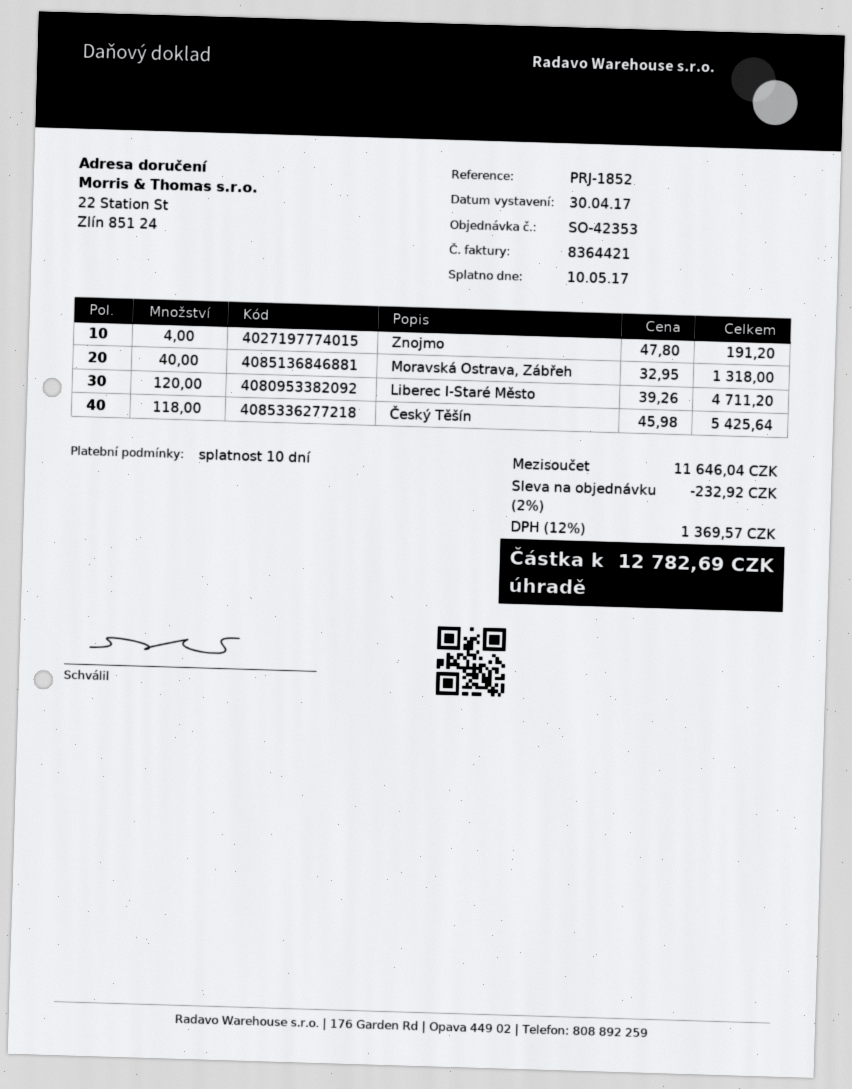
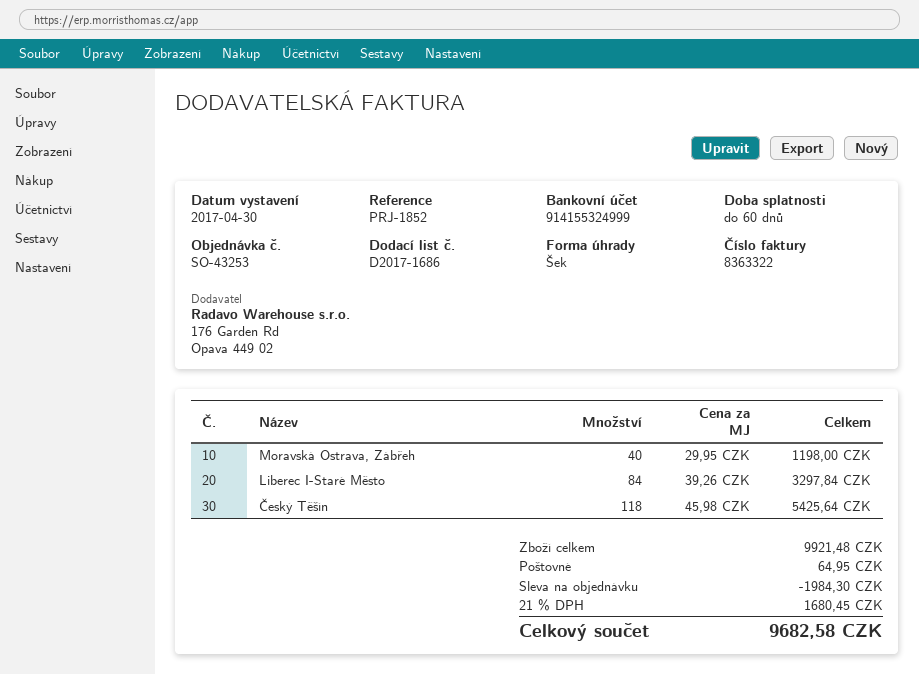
order number: SO-42353 -> SO-43253
invoice number: 8364421 -> 8363322
payment terms: 10 days -> 60 days
Znojmo: 4 x 47.80 = 191.20 -> none
Moravská Ostrava, Zábřeh: 40 x 32.95 = 1318.00 -> 40 x 29.95 = 1198.00
Liberec I-Staré Město: 120 x 39.26 = 4711.20 -> 84 x 39.26 = 3297.84
subtotal: 11646.04 -> 9921.48
discount: 232.92 -> 1984.30
shipping: none -> 64.95
tax: 12% = 1369.57 -> 21% = 1680.45
total: 12782.69 -> 9682.58

